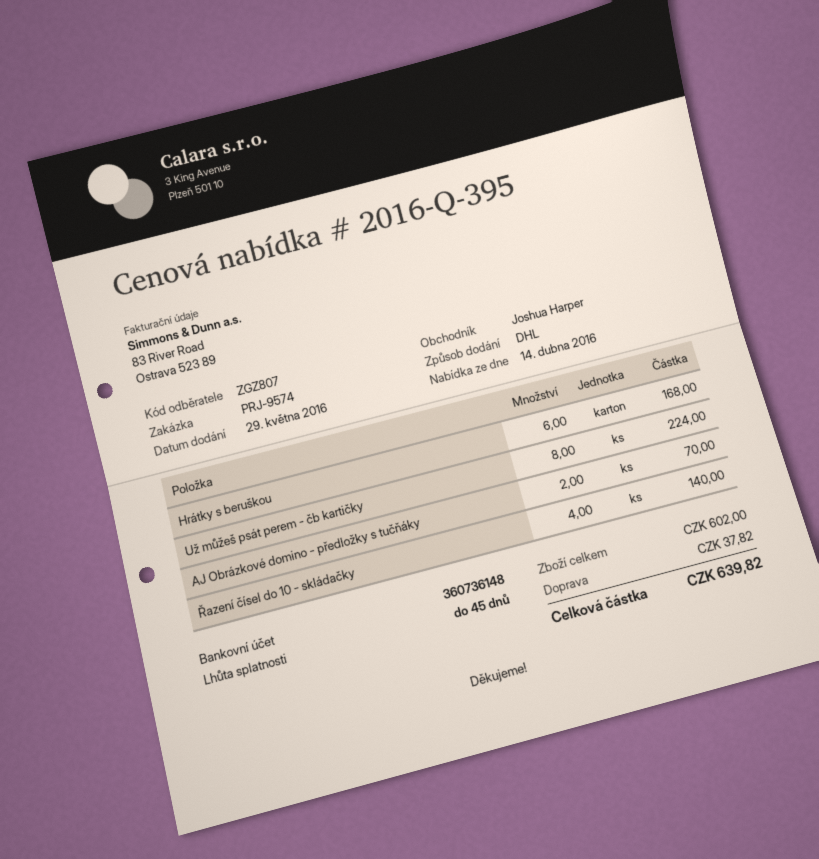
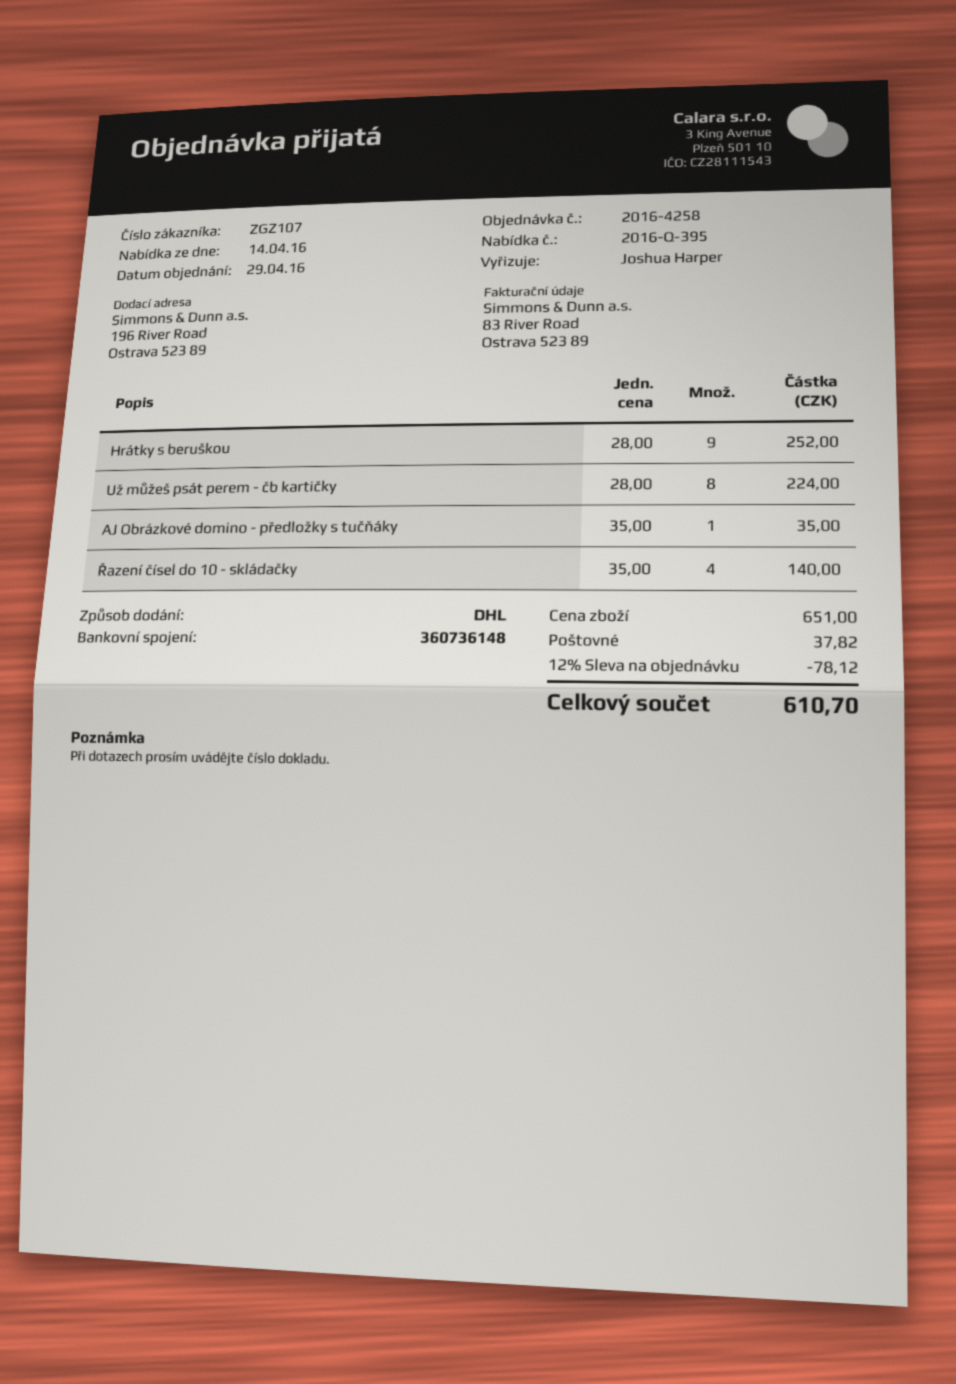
customer number: ZGZ807 -> ZGZ107
Hrátky s beruškou: 6 for 168.00 -> 9 for 252.00
AJ Obrázkové domino - předložky s tučňáky: 2 for 70.00 -> 1 for 35.00
subtotal: 602.00 -> 651.00
discount: none -> 12% = 78.12
total: 639.82 -> 610.70

